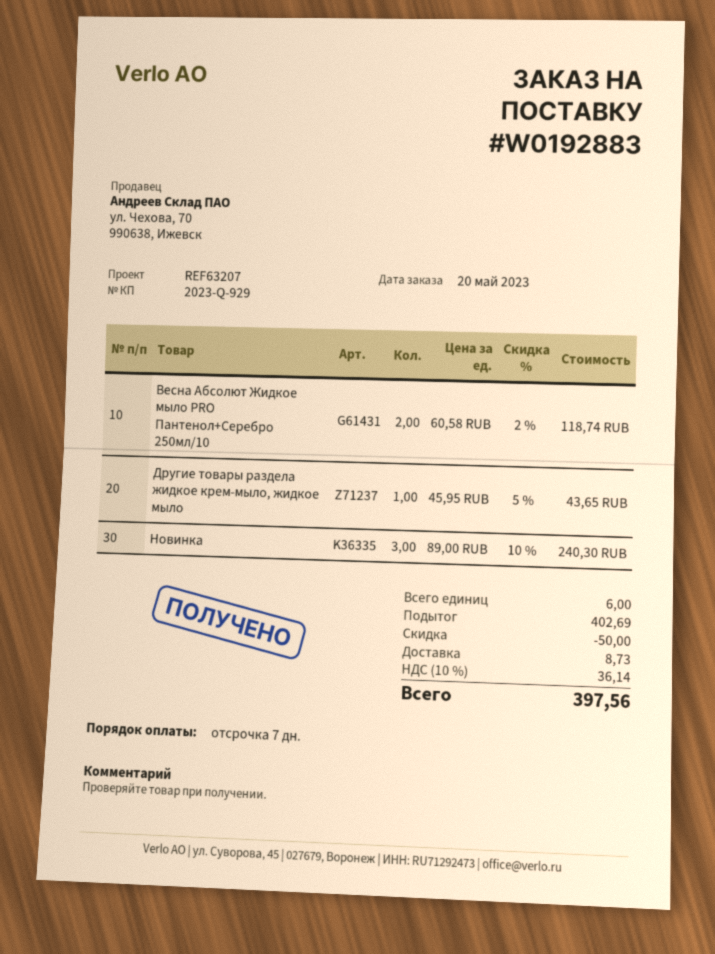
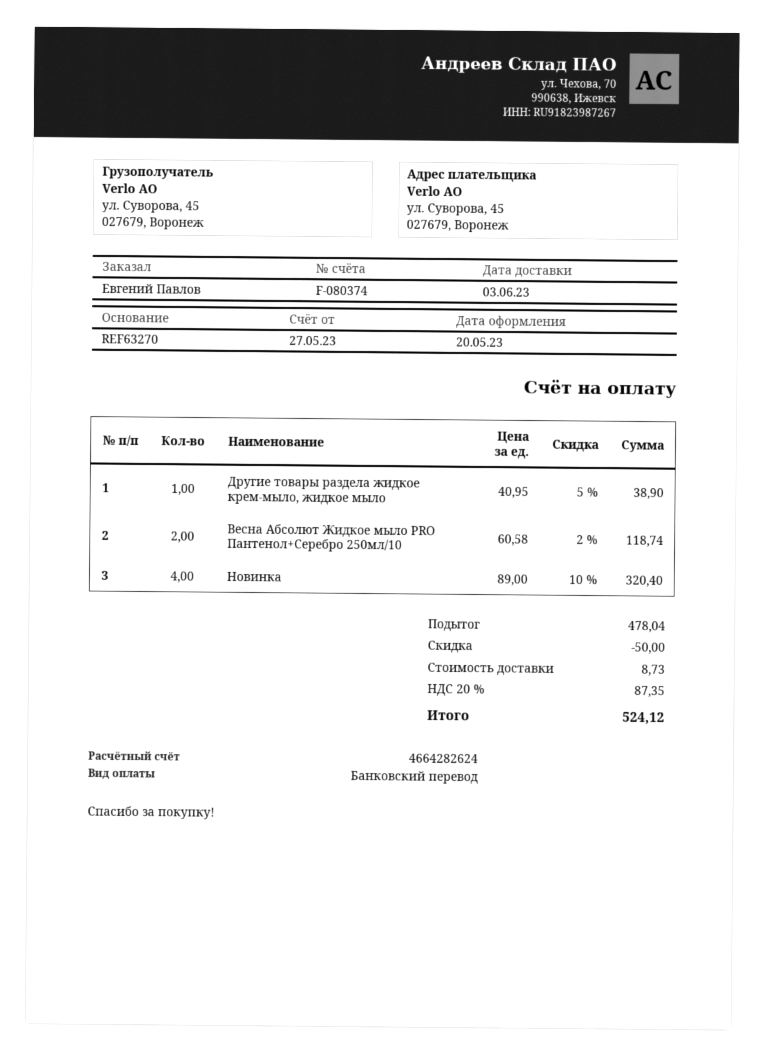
reference: REF63207 -> REF63270
Другие товары раздела жидкое крем-мыло, жидкое мыло: 1 x 45.95 - 5% = 43.65 -> 1 x 40.95 - 5% = 38.90
Новинка: 3 x 89.00 - 10% = 240.30 -> 4 x 89.00 - 10% = 320.40
subtotal: 402.69 -> 478.04
tax: 10% = 36.14 -> 20% = 87.35
total: 397.56 -> 524.12

